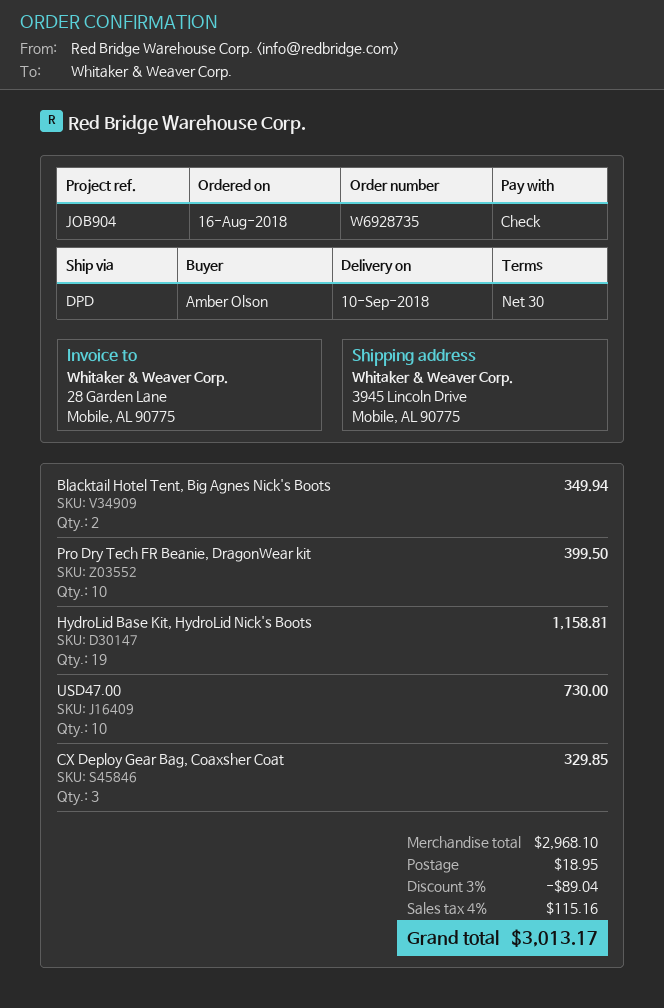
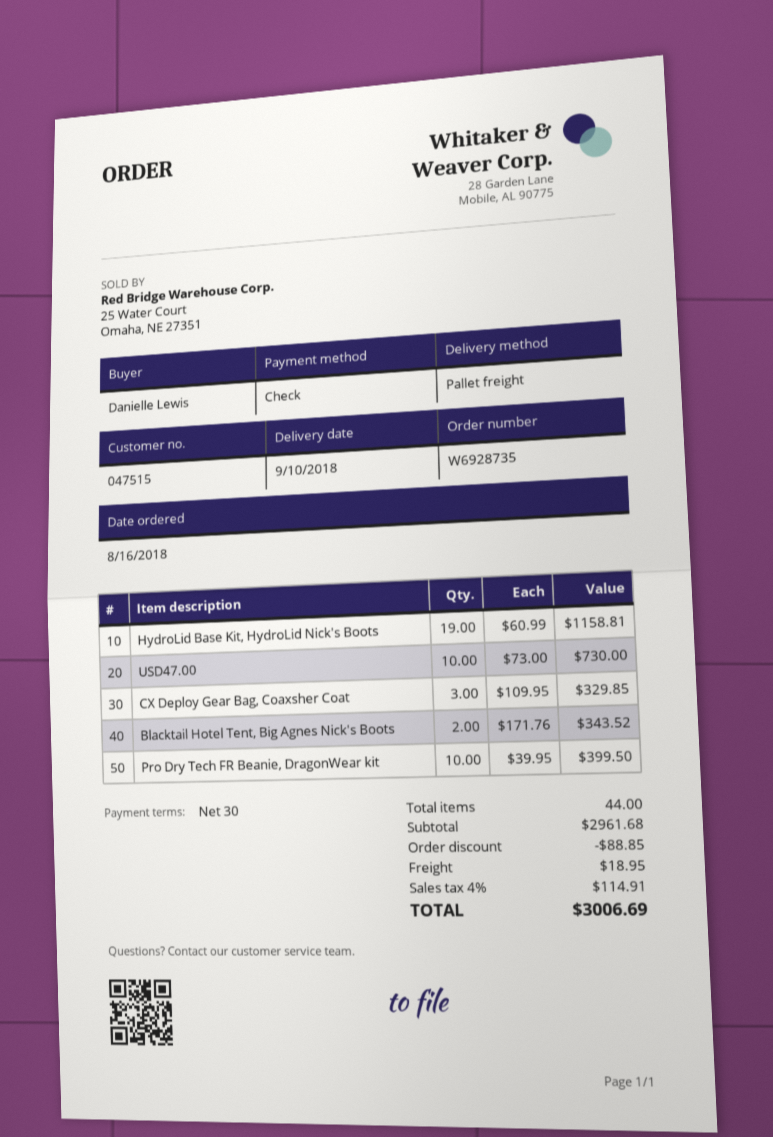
ordered by: Amber Olson -> Danielle Lewis
shipping method: DPD -> pallet freight
Blacktail Hotel Tent, Big Agnes Nick's Boots: 2 for 349.94 -> 2 for 343.52
subtotal: 2968.10 -> 2961.68
discount: 89.04 -> 88.85
tax: 4% = 115.16 -> 4% = 114.91
total: 3013.17 -> 3006.69

